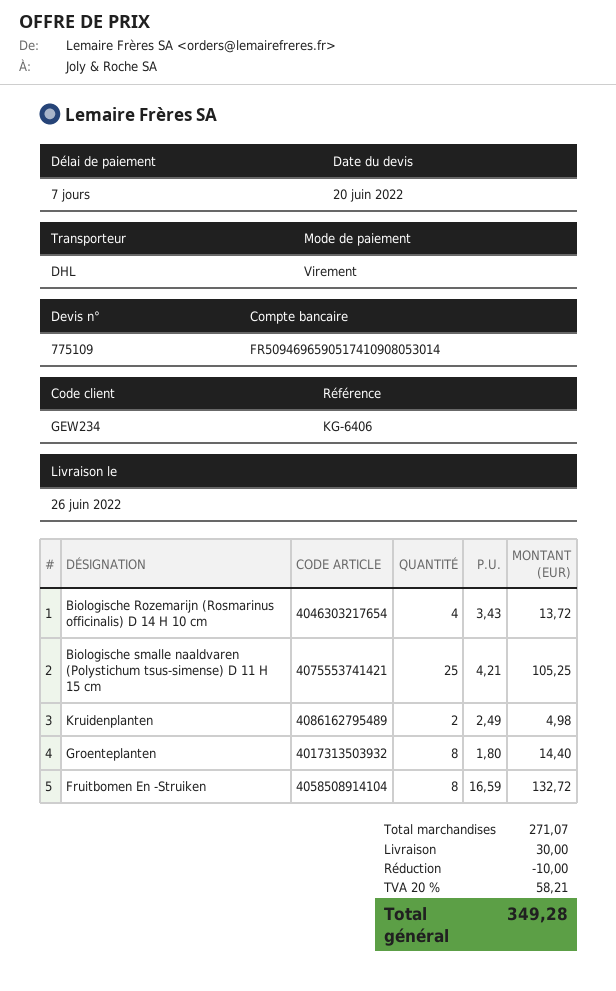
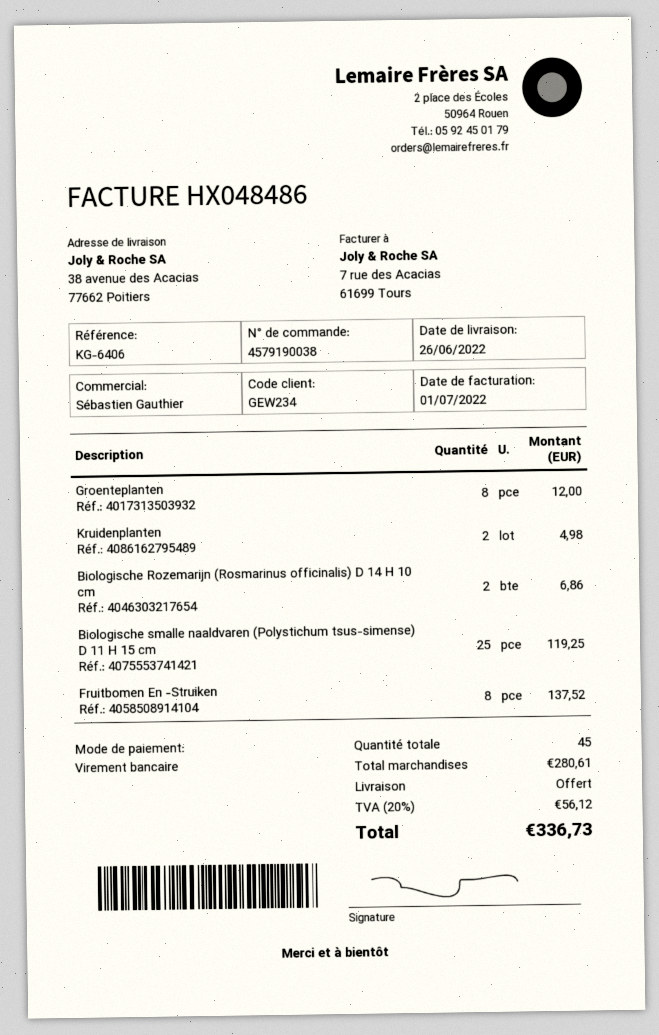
Biologische Rozemarijn (Rosmarinus officinalis) D 14 H 10 cm: 4 for 13.72 -> 2 for 6.86
Biologische smalle naaldvaren (Polystichum tsus-simense) D 11 H 15 cm: 25 for 105.25 -> 25 for 119.25
Groenteplanten: 8 for 14.40 -> 8 for 12.00
Fruitbomen En -Struiken: 8 for 132.72 -> 8 for 137.52
subtotal: 271.07 -> 280.61
discount: 10.00 -> none
shipping: 30.00 -> 0.00
tax: 20% = 58.21 -> 20% = 56.12
total: 349.28 -> 336.73

